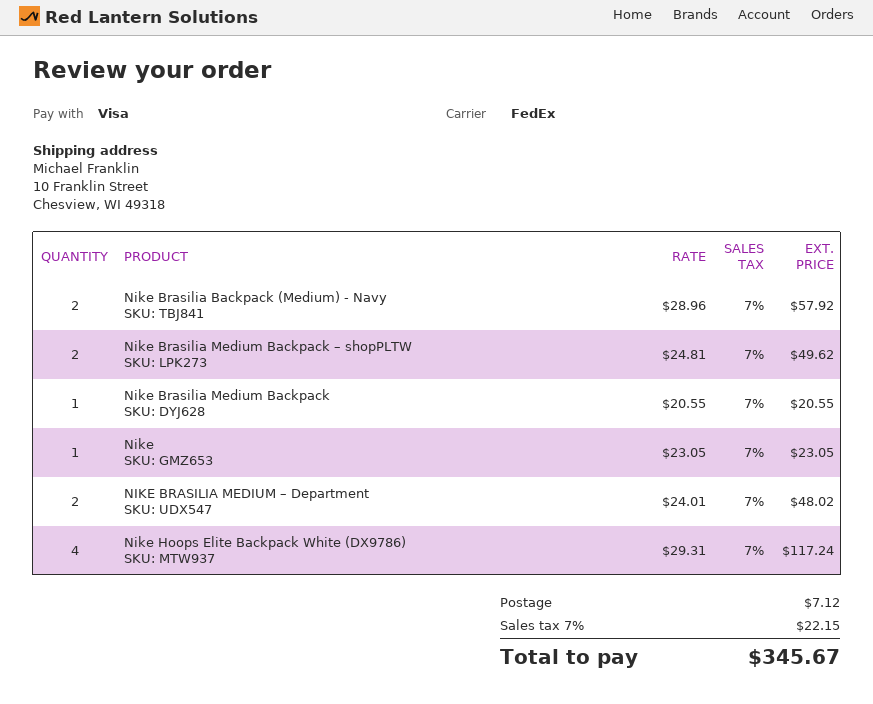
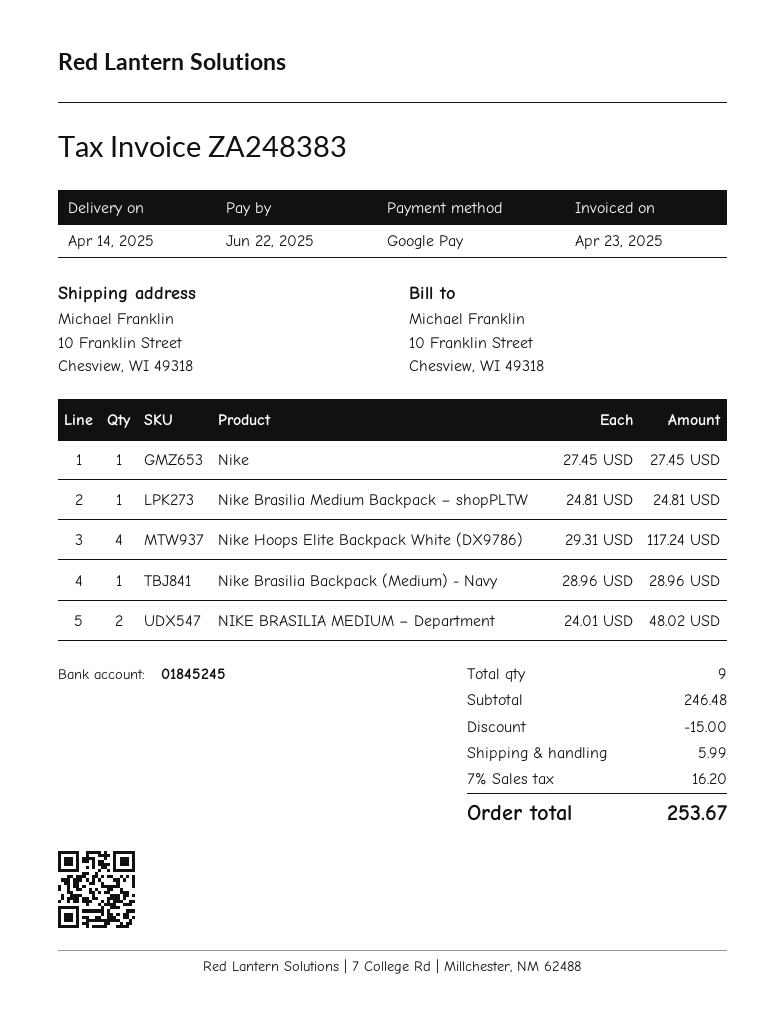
payment method: Visa -> Google Pay
Nike Brasilia Backpack (Medium) - Navy: 2 x 28.96 = 57.92 -> 1 x 28.96 = 28.96
Nike Brasilia Medium Backpack – shopPLTW: 2 x 24.81 = 49.62 -> 1 x 24.81 = 24.81
Nike Brasilia Medium Backpack: 1 x 20.55 = 20.55 -> none
Nike: 1 x 23.05 = 23.05 -> 1 x 27.45 = 27.45
discount: none -> 15.00
shipping: 7.12 -> 5.99
tax: 7% = 22.15 -> 7% = 16.20
total: 345.67 -> 253.67

